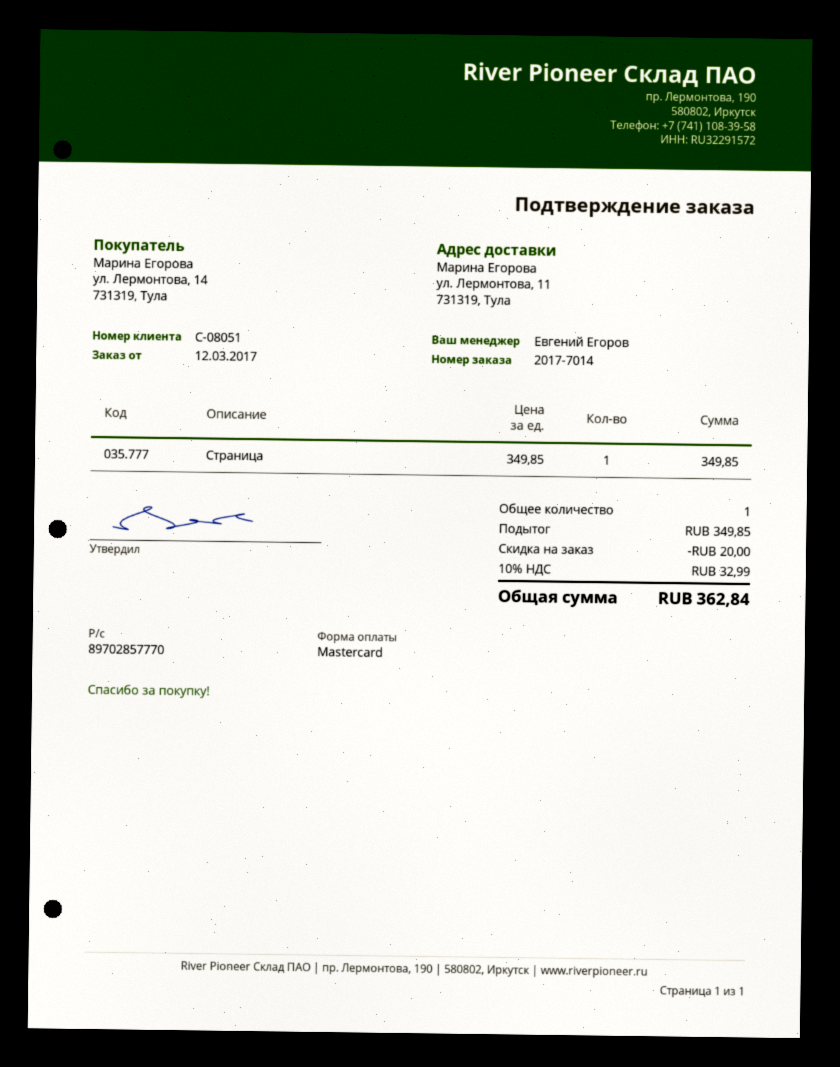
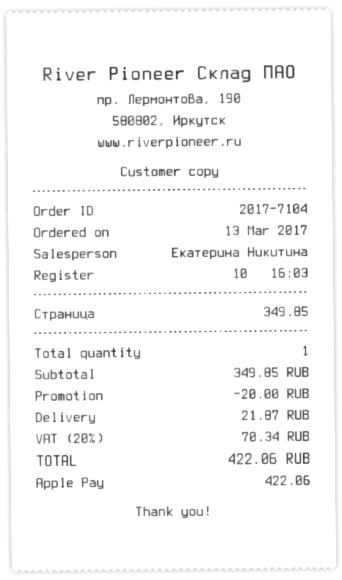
order number: 2017-7014 -> 2017-7104
order date: 2017-03-12 -> 2017-03-13
sales rep: Евгений Егоров -> Екатерина Никитина
payment method: Mastercard -> Apple Pay
shipping: none -> 21.87
tax: 10% = 32.99 -> 20% = 70.34
total: 362.84 -> 422.06

